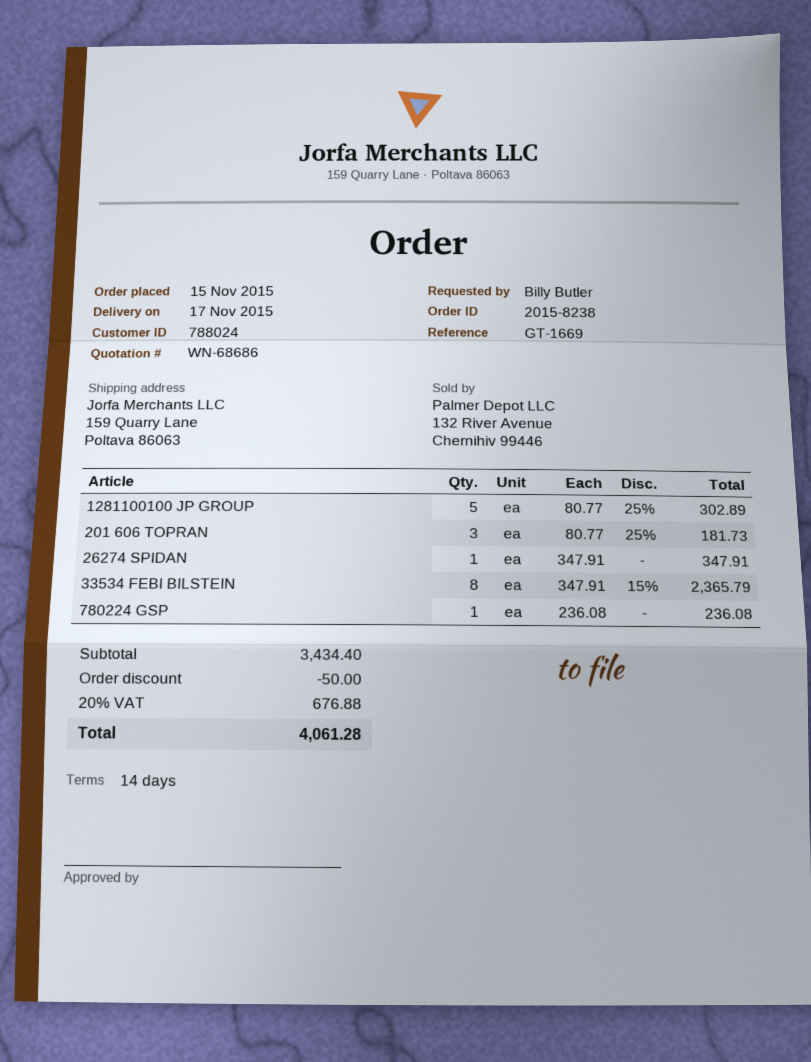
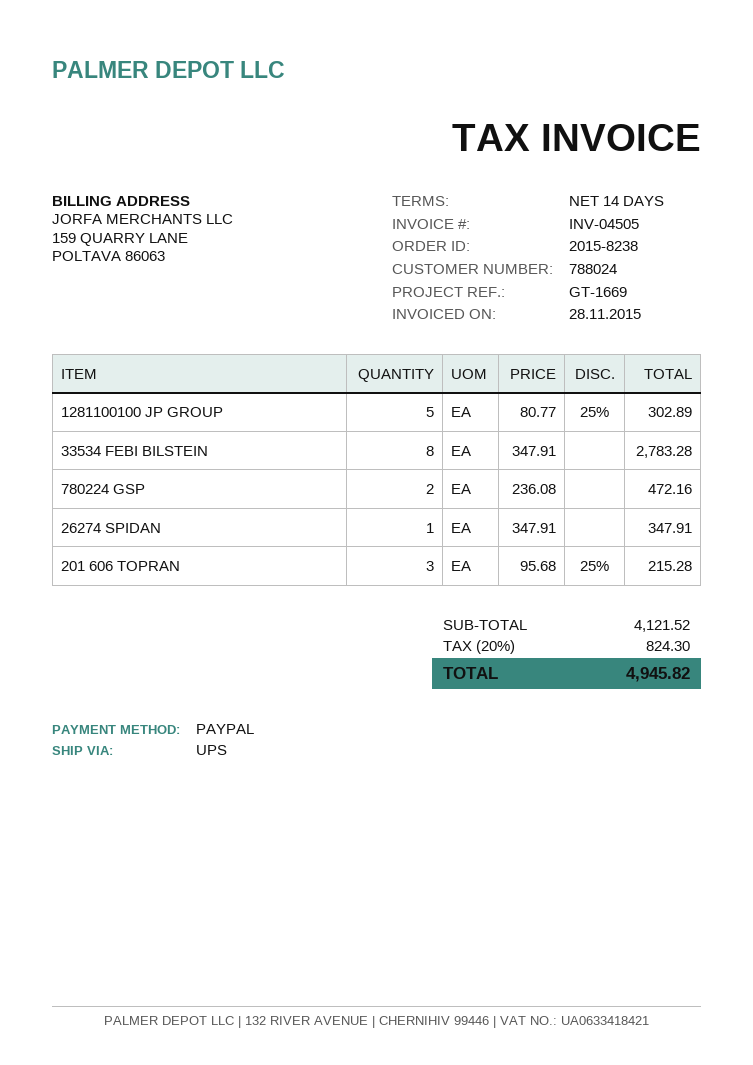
201 606 TOPRAN: 3 x 80.77 - 25% = 181.73 -> 3 x 95.68 - 25% = 215.28
33534 FEBI BILSTEIN: 8 x 347.91 - 15% = 2365.79 -> 8 x 347.91 = 2783.28
780224 GSP: 1 x 236.08 = 236.08 -> 2 x 236.08 = 472.16
subtotal: 3434.40 -> 4121.52
discount: 50.00 -> none
tax: 20% = 676.88 -> 20% = 824.30
total: 4061.28 -> 4945.82

